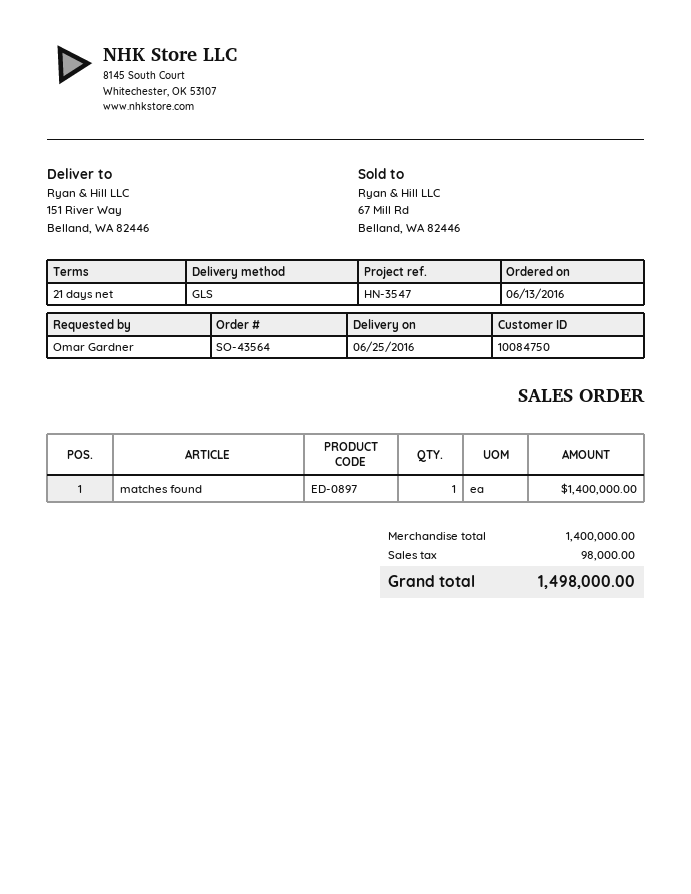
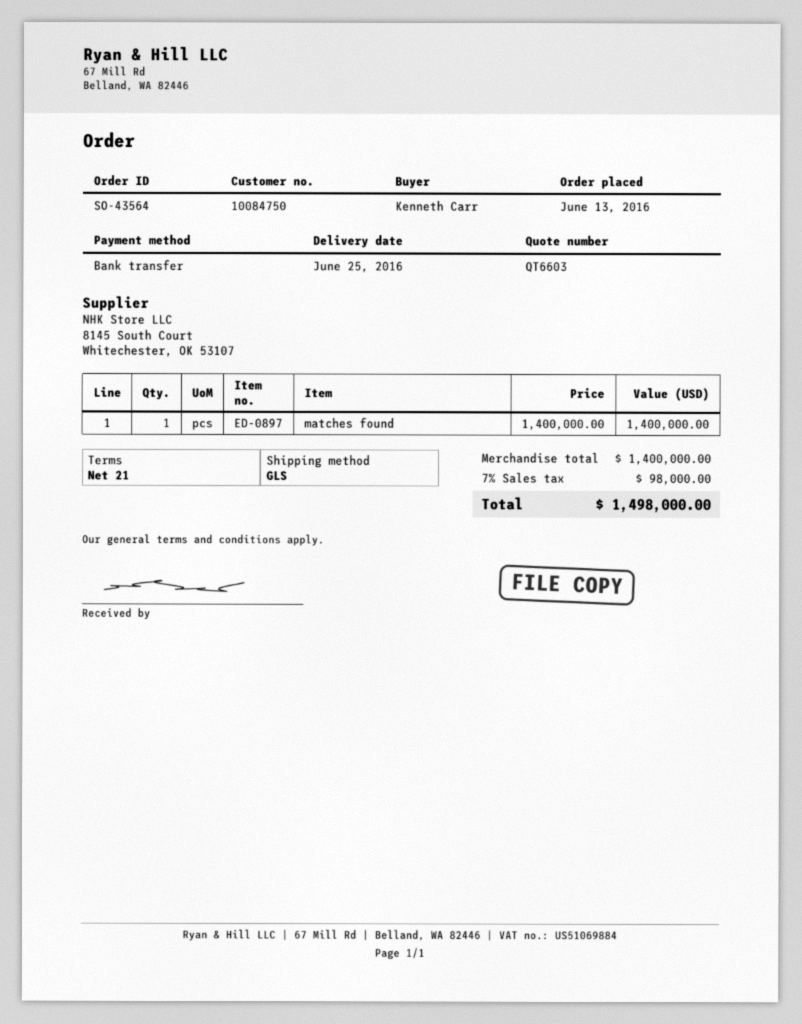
ordered by: Omar Gardner -> Kenneth Carr

